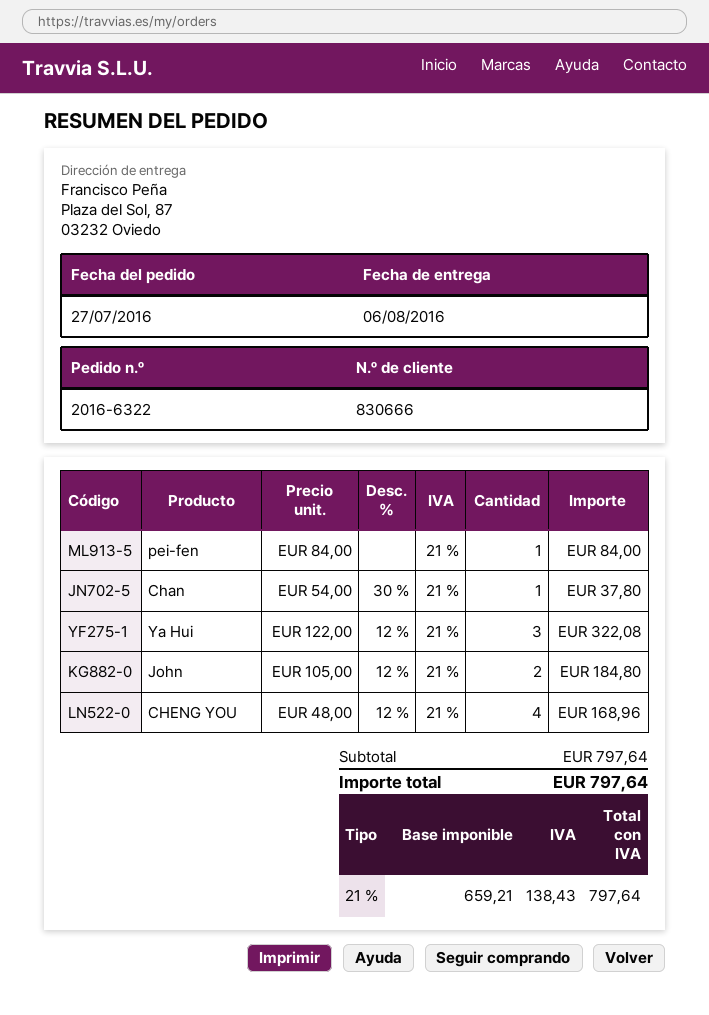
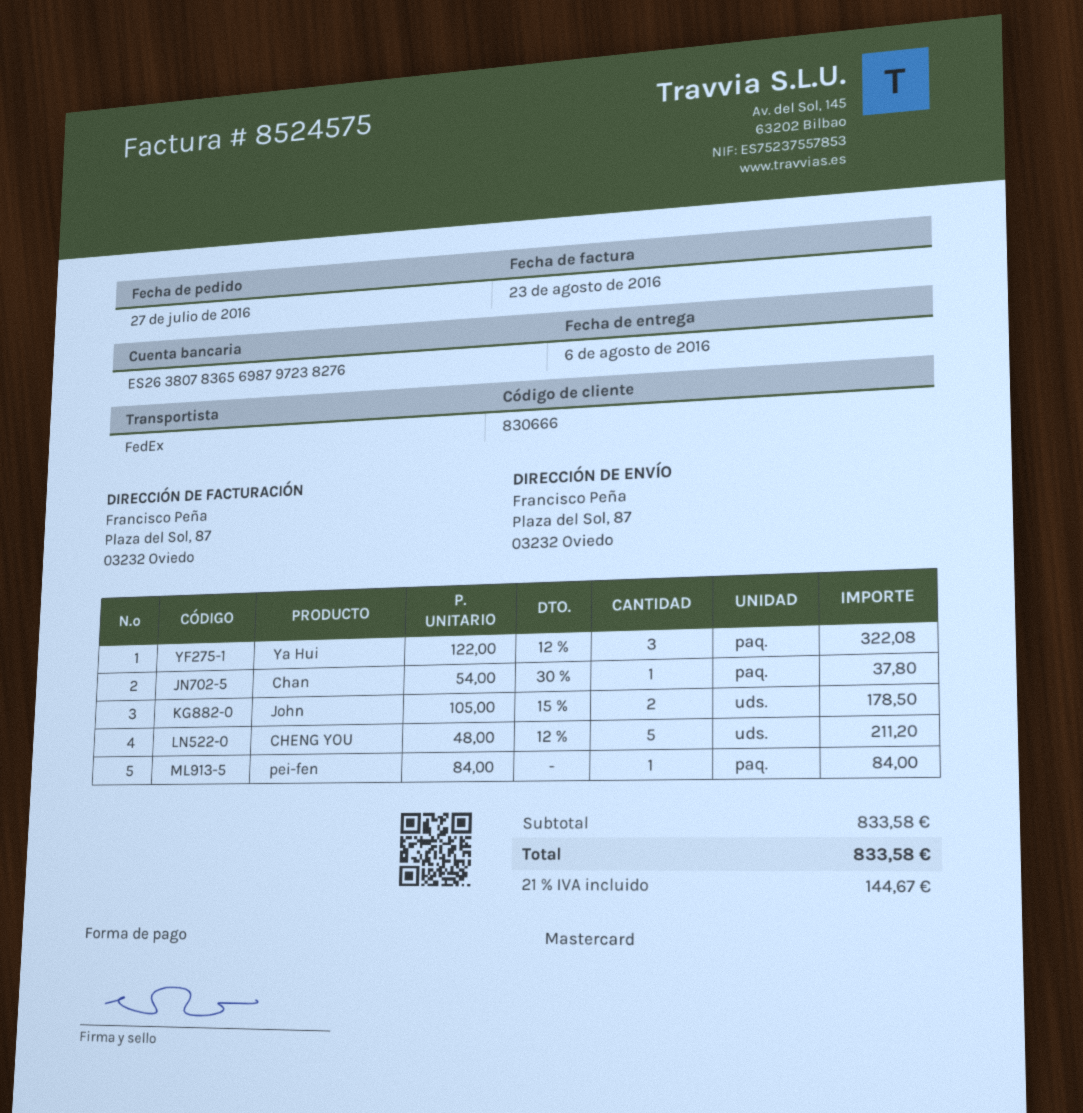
John: 2 x 105.00 - 12% = 184.80 -> 2 x 105.00 - 15% = 178.50
CHENG YOU: 4 x 48.00 - 12% = 168.96 -> 5 x 48.00 - 12% = 211.20
subtotal: 797.64 -> 833.58
tax: 21% = 138.43 -> 21% = 144.67
total: 797.64 -> 833.58

